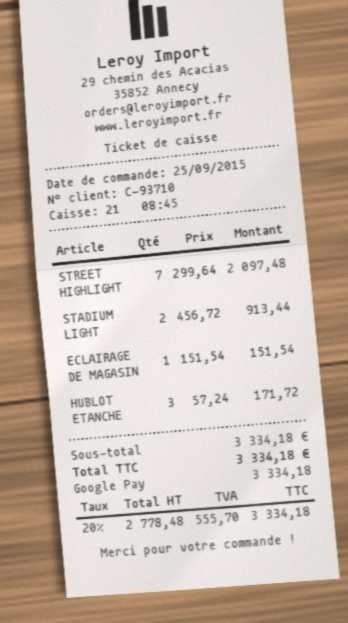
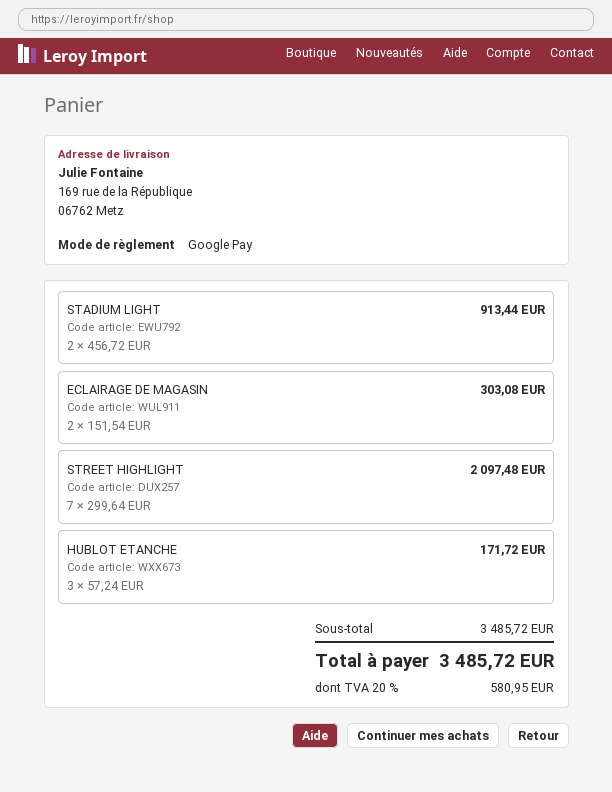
ECLAIRAGE DE MAGASIN: 1 x 151.54 = 151.54 -> 2 x 151.54 = 303.08
subtotal: 3334.18 -> 3485.72
tax: 20% = 555.70 -> 20% = 580.95
total: 3334.18 -> 3485.72

